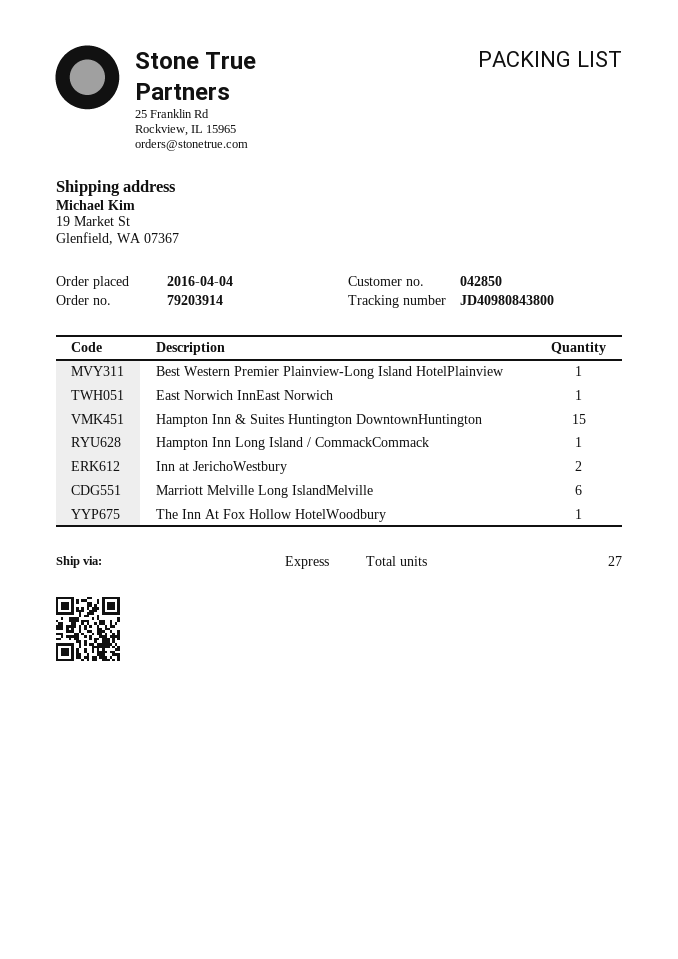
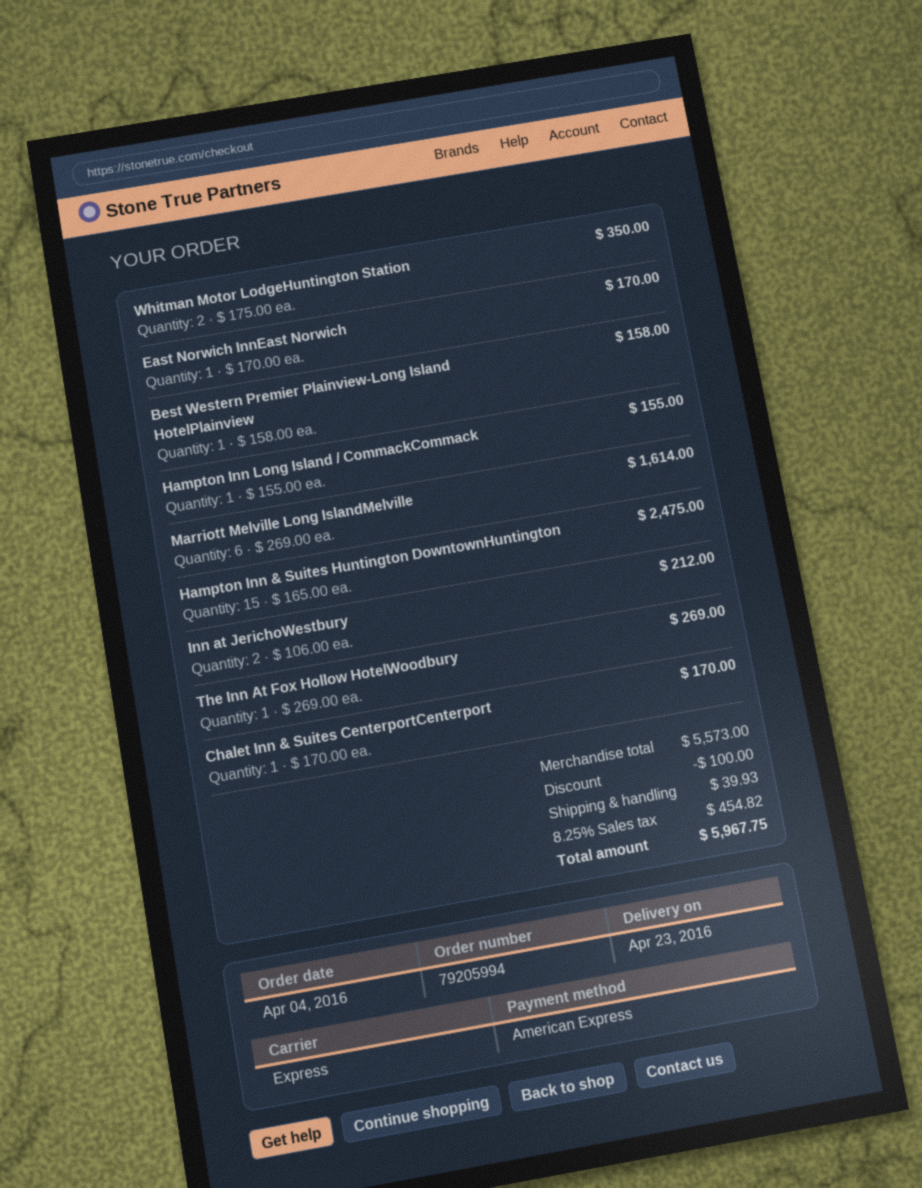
order number: 79203914 -> 79205994
Whitman Motor LodgeHuntington Station: none -> 2
Chalet Inn & Suites CenterportCenterport: none -> 1

